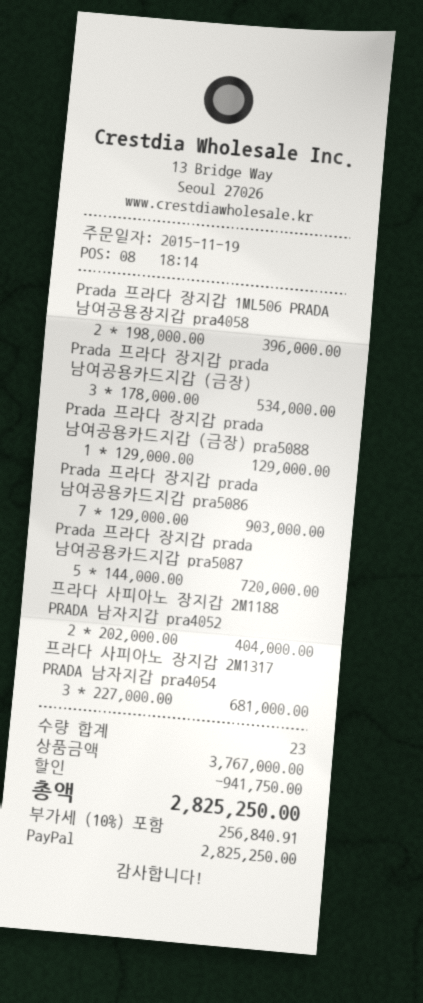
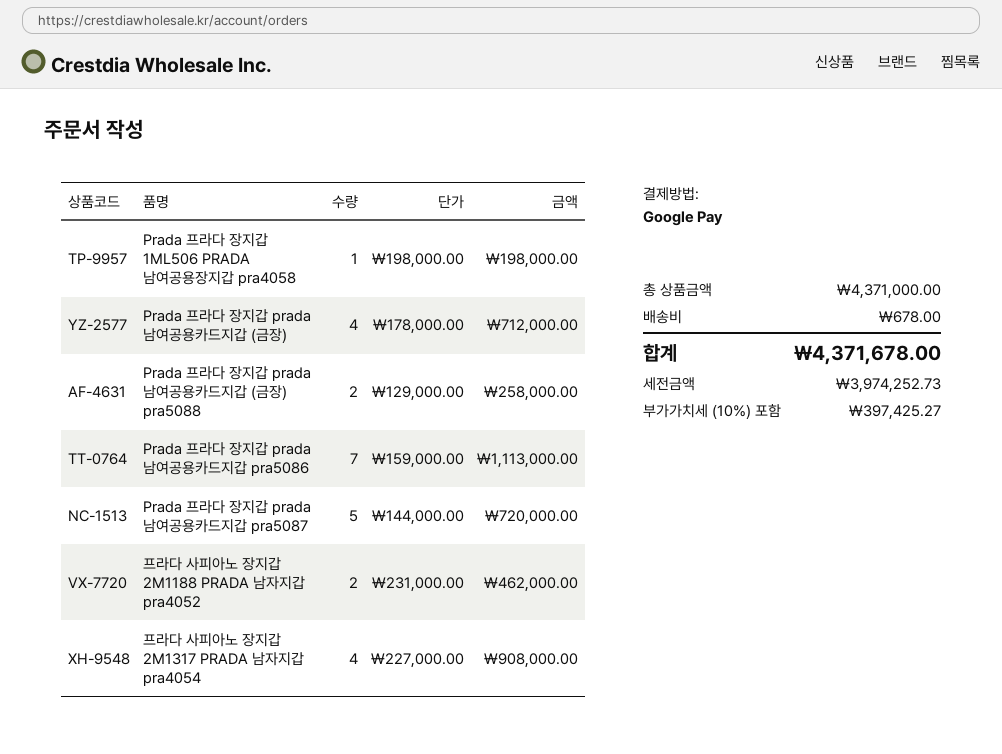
payment method: PayPal -> Google Pay
Prada 프라다 장지갑 1ML506 PRADA 남여공용장지갑 pra4058: 2 x 198000.00 = 396000.00 -> 1 x 198000.00 = 198000.00
Prada 프라다 장지갑 prada 남여공용카드지갑 (금장): 3 x 178000.00 = 534000.00 -> 4 x 178000.00 = 712000.00
Prada 프라다 장지갑 prada 남여공용카드지갑 (금장) pra5088: 1 x 129000.00 = 129000.00 -> 2 x 129000.00 = 258000.00
Prada 프라다 장지갑 prada 남여공용카드지갑 pra5086: 7 x 129000.00 = 903000.00 -> 7 x 159000.00 = 1113000.00
프라다 사피아노 장지갑 2M1188 PRADA 남자지갑 pra4052: 2 x 202000.00 = 404000.00 -> 2 x 231000.00 = 462000.00
프라다 사피아노 장지갑 2M1317 PRADA 남자지갑 pra4054: 3 x 227000.00 = 681000.00 -> 4 x 227000.00 = 908000.00
subtotal: 3767000.00 -> 4371000.00
discount: 941750.00 -> none
shipping: none -> 678.00
tax: 10% = 256840.91 -> 10% = 397425.27
total: 2825250.00 -> 4371678.00

